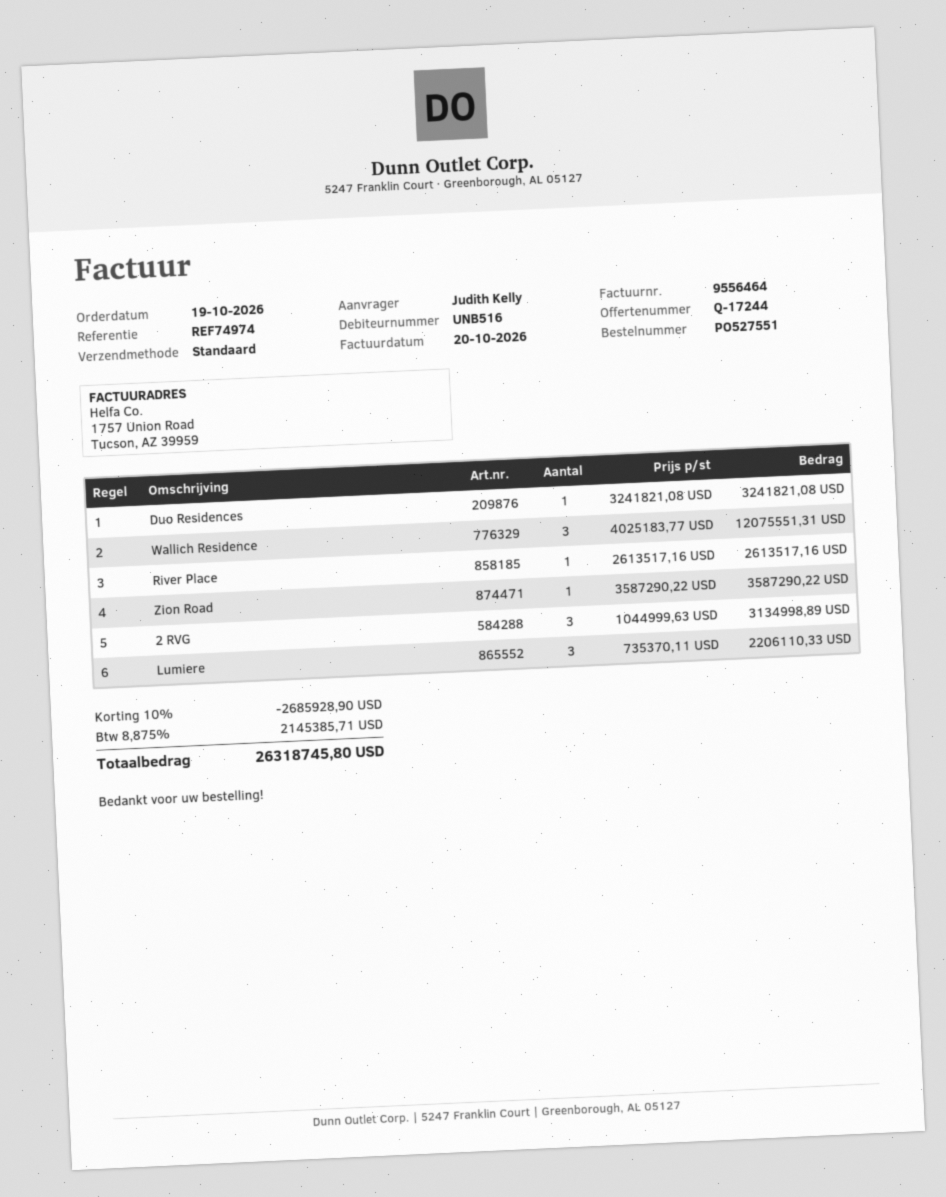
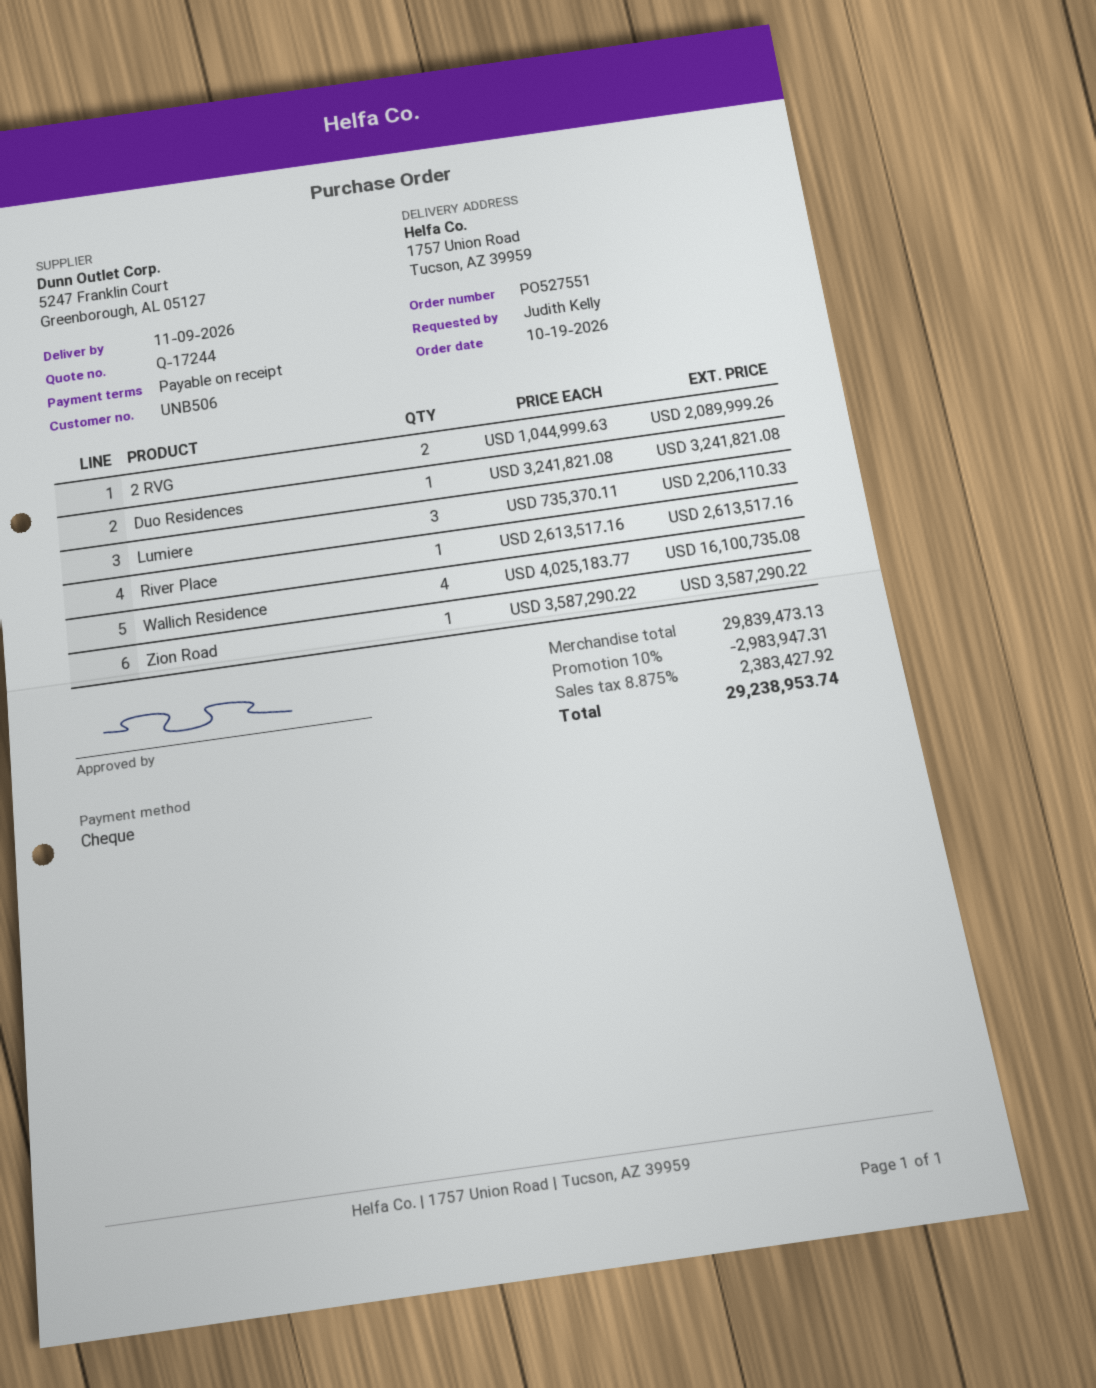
customer number: UNB516 -> UNB506
Wallich Residence: 3 x 4025183.77 = 12075551.31 -> 4 x 4025183.77 = 16100735.08
2 RVG: 3 x 1044999.63 = 3134998.89 -> 2 x 1044999.63 = 2089999.26
discount: 10% = 2685928.90 -> 10% = 2983947.31
tax: 8.875% = 2145385.71 -> 8.875% = 2383427.92
total: 26318745.80 -> 29238953.74

